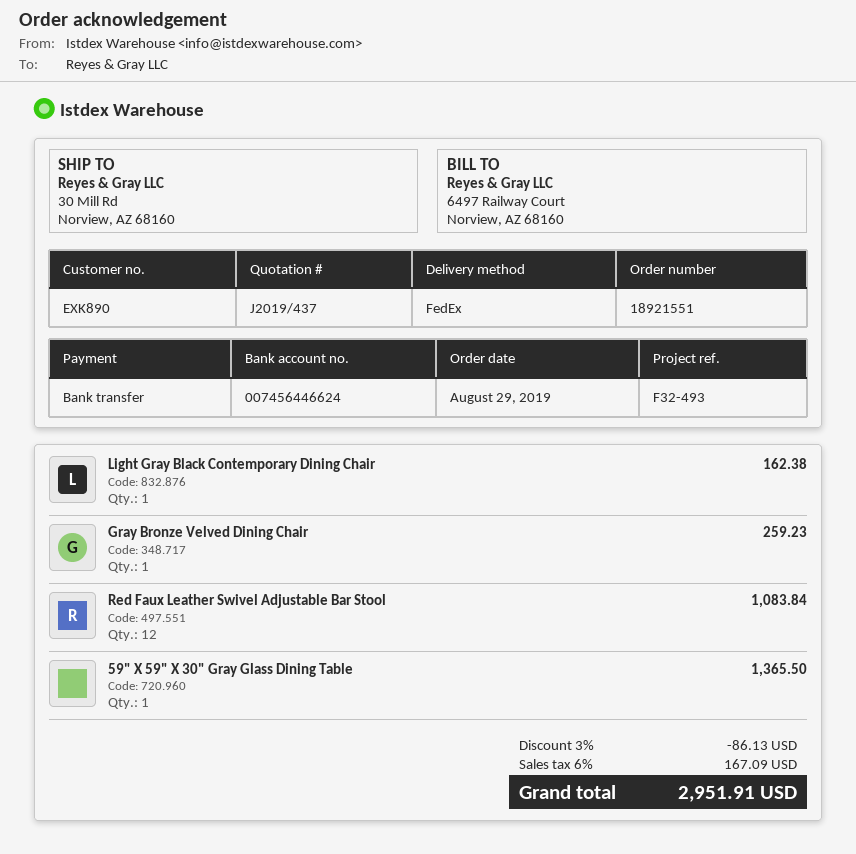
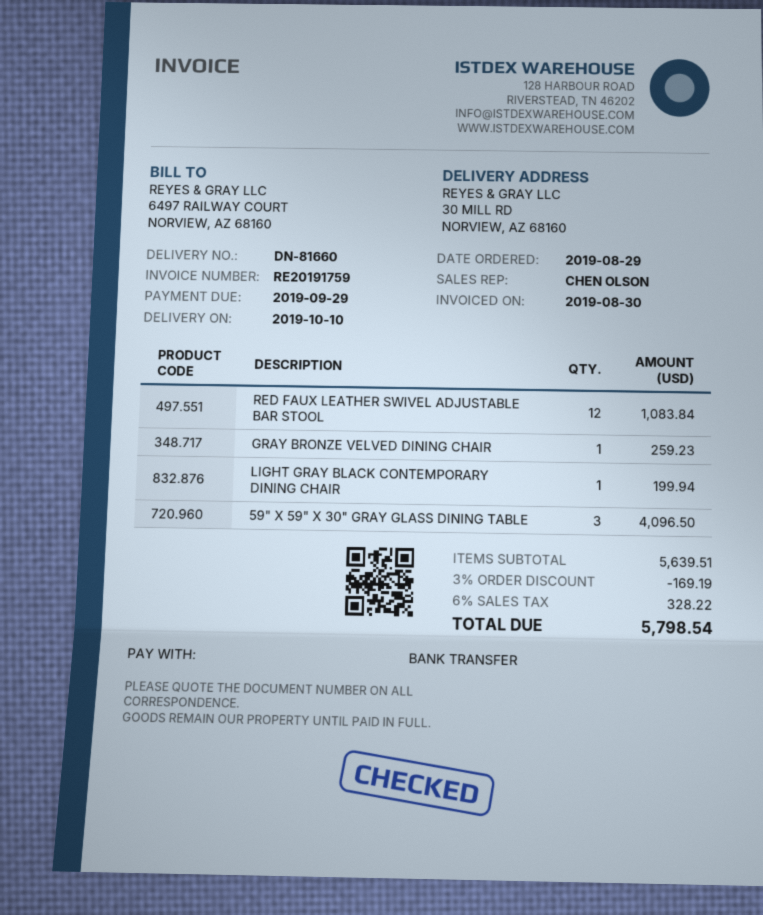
Light Gray Black Contemporary Dining Chair: 1 for 162.38 -> 1 for 199.94
59" X 59" X 30" Gray Glass Dining Table: 1 for 1365.50 -> 3 for 4096.50
discount: 3% = 86.13 -> 3% = 169.19
tax: 6% = 167.09 -> 6% = 328.22
total: 2951.91 -> 5798.54

